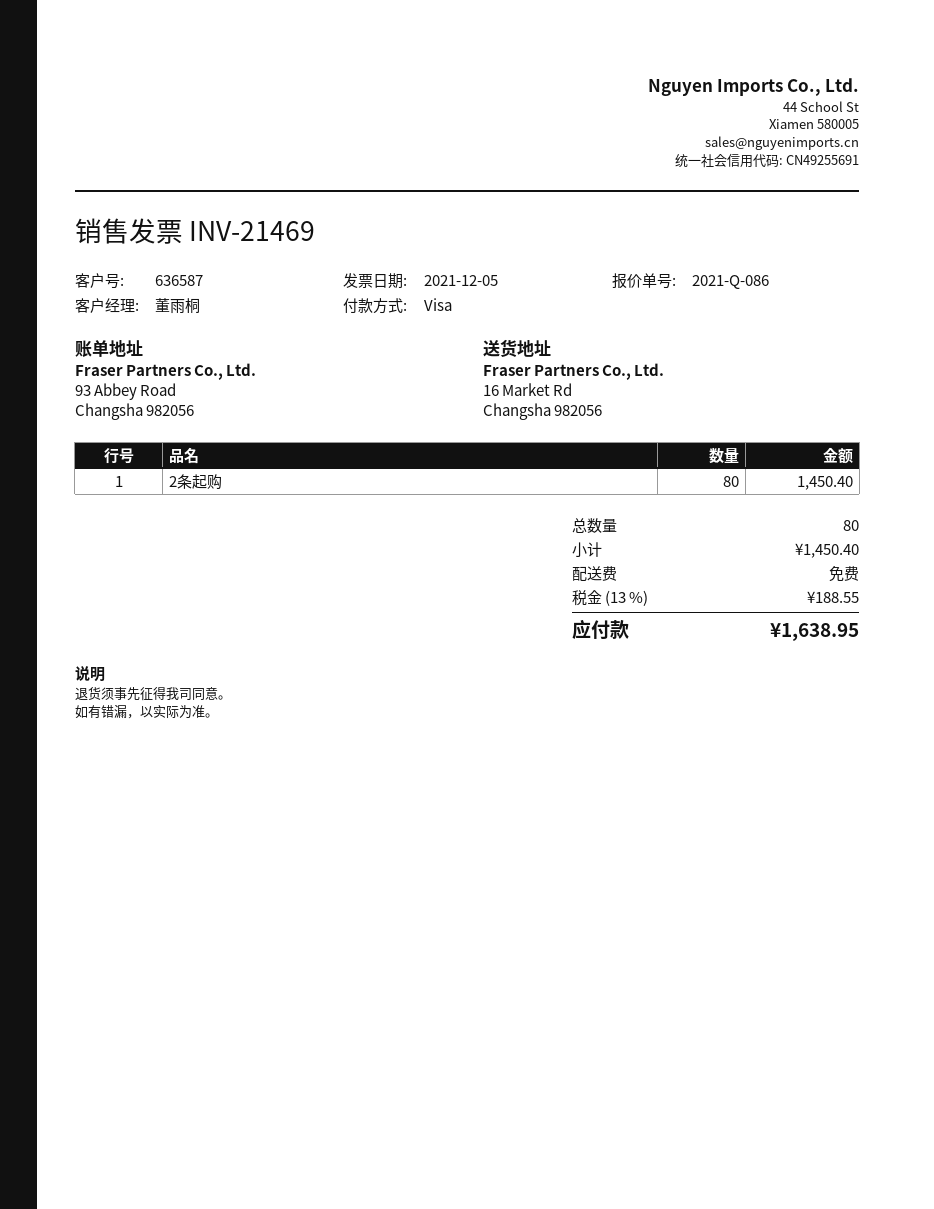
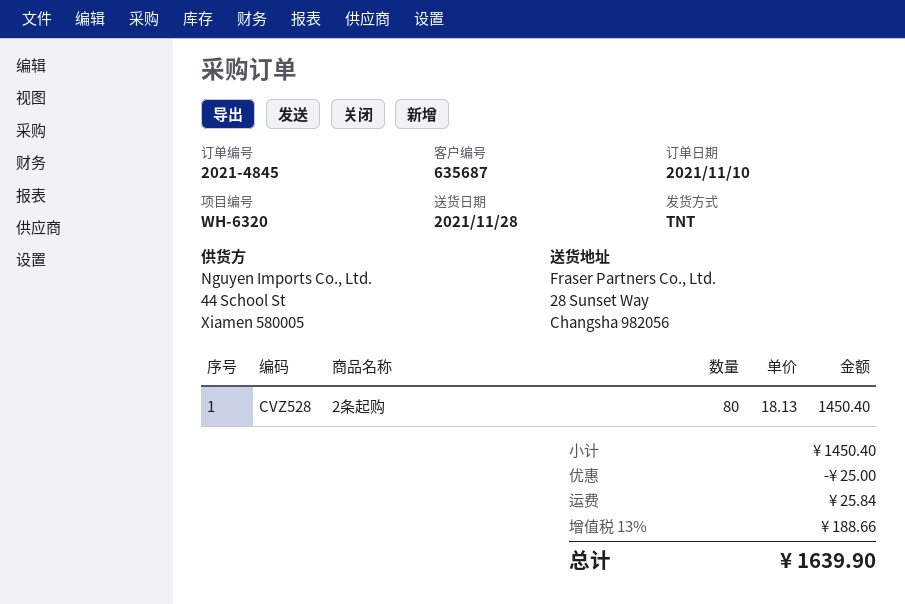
customer number: 636587 -> 635687
ship to: 16 Market Rd, Changsha 982056 -> 28 Sunset Way, Changsha 982056
discount: none -> 25.00
shipping: 0.00 -> 25.84
tax: 13% = 188.55 -> 13% = 188.66
total: 1638.95 -> 1639.90

